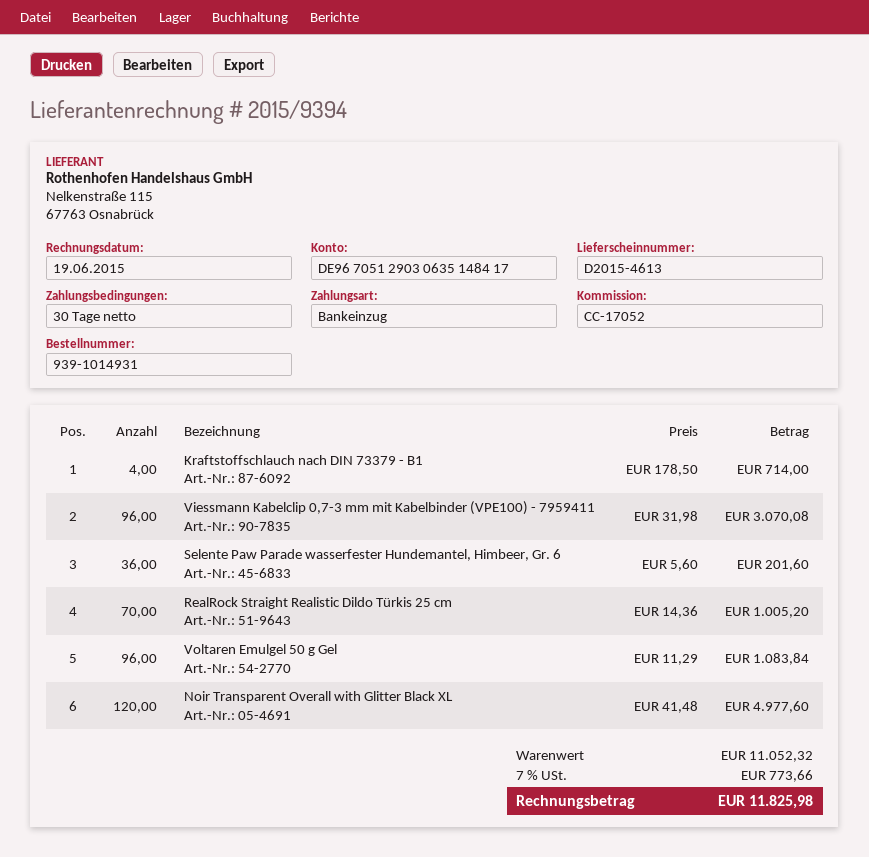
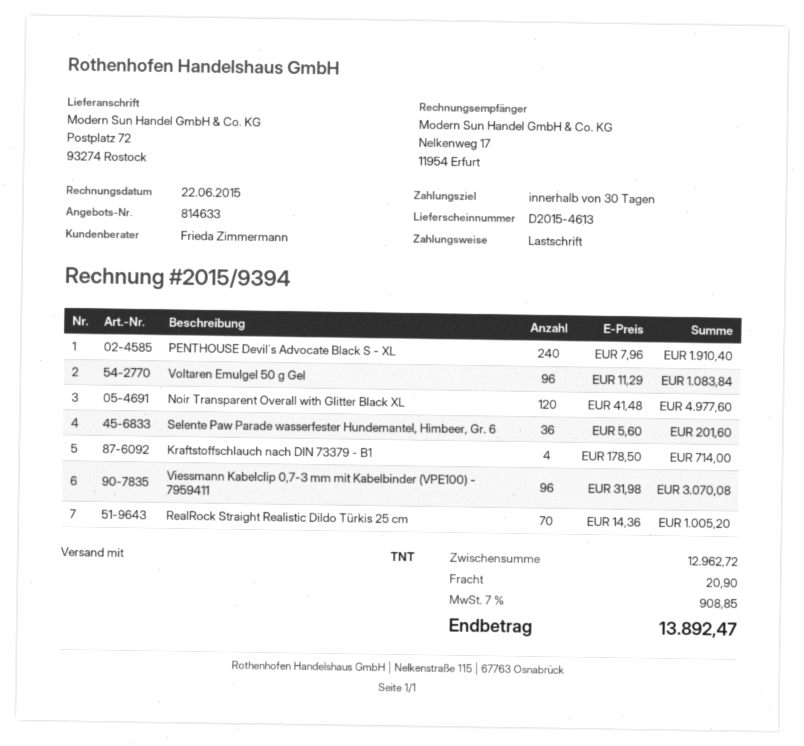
invoice date: 2015-06-19 -> 2015-06-22
PENTHOUSE Devil´s Advocate Black S - XL: none -> 240 x 7.96 = 1910.40
subtotal: 11052.32 -> 12962.72
shipping: none -> 20.90
tax: 7% = 773.66 -> 7% = 908.85
total: 11825.98 -> 13892.47

